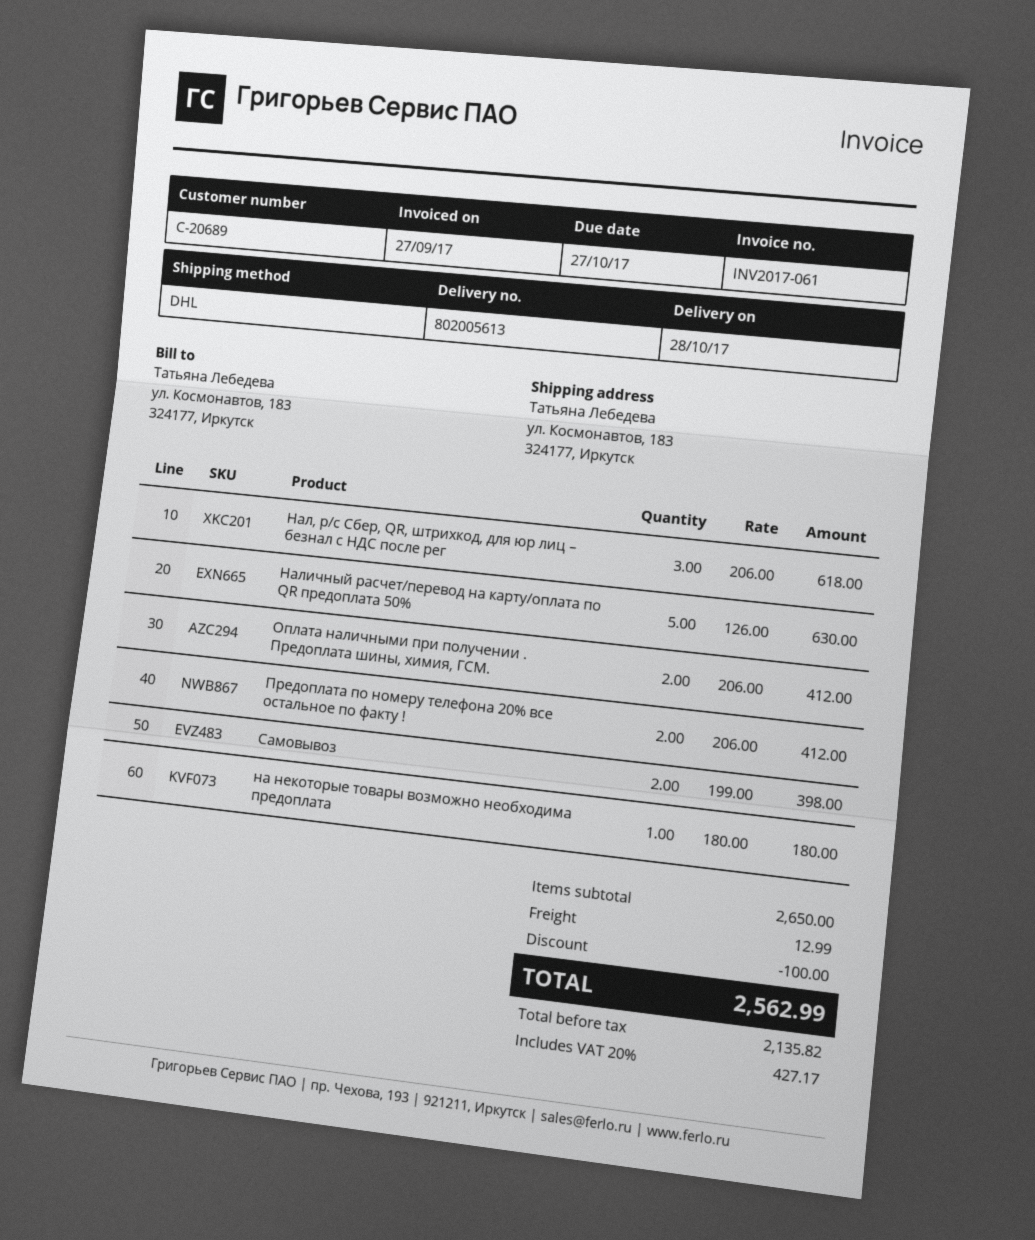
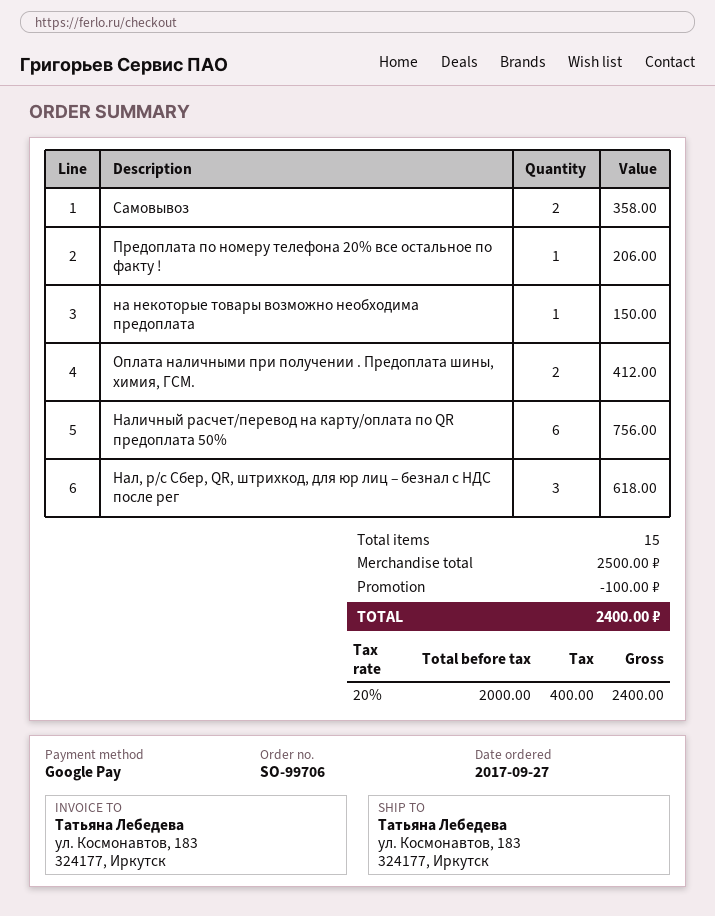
Наличный расчет/перевод на карту/оплата по QR предоплата 50%: 5 for 630.00 -> 6 for 756.00
Предоплата по номеру телефона 20% все остальное по факту !: 2 for 412.00 -> 1 for 206.00
Самовывоз: 2 for 398.00 -> 2 for 358.00
на некоторые товары возможно необходима предоплата: 1 for 180.00 -> 1 for 150.00
subtotal: 2650.00 -> 2500.00
shipping: 12.99 -> none
net: 2135.82 -> 2000.00
tax: 20% = 427.17 -> 20% = 400.00
total: 2562.99 -> 2400.00

